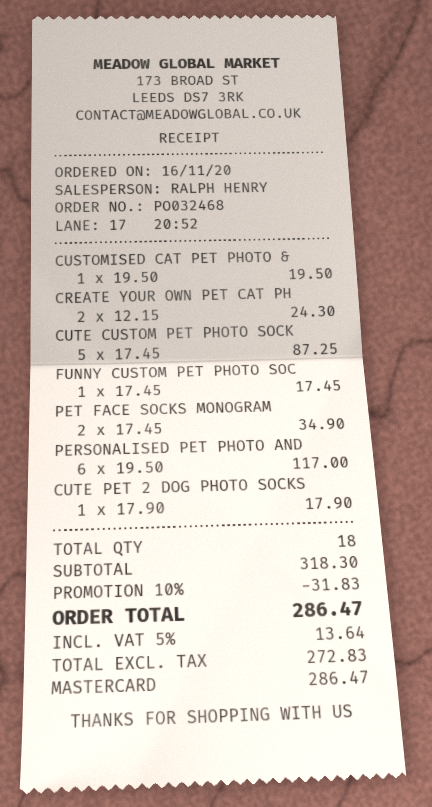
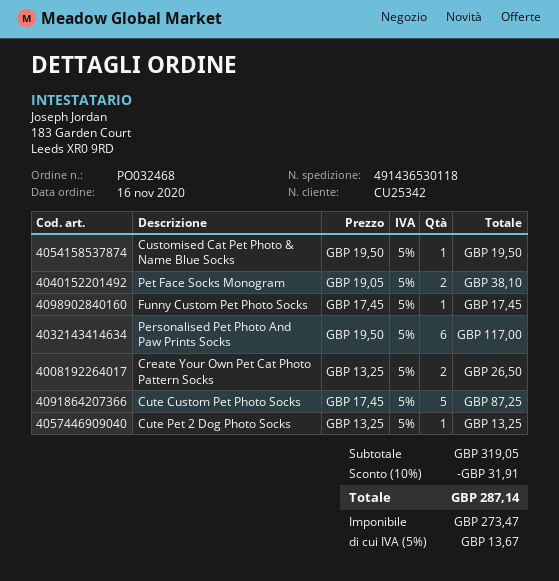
CREATE YOUR OWN PET CAT PH: 2 x 12.15 = 24.30 -> 2 x 13.25 = 26.50
PET FACE SOCKS MONOGRAM: 2 x 17.45 = 34.90 -> 2 x 19.05 = 38.10
CUTE PET 2 DOG PHOTO SOCKS: 1 x 17.90 = 17.90 -> 1 x 13.25 = 13.25
subtotal: 318.30 -> 319.05
discount: 10% = 31.83 -> 10% = 31.91
net: 272.83 -> 273.47
tax: 5% = 13.64 -> 5% = 13.67
total: 286.47 -> 287.14

